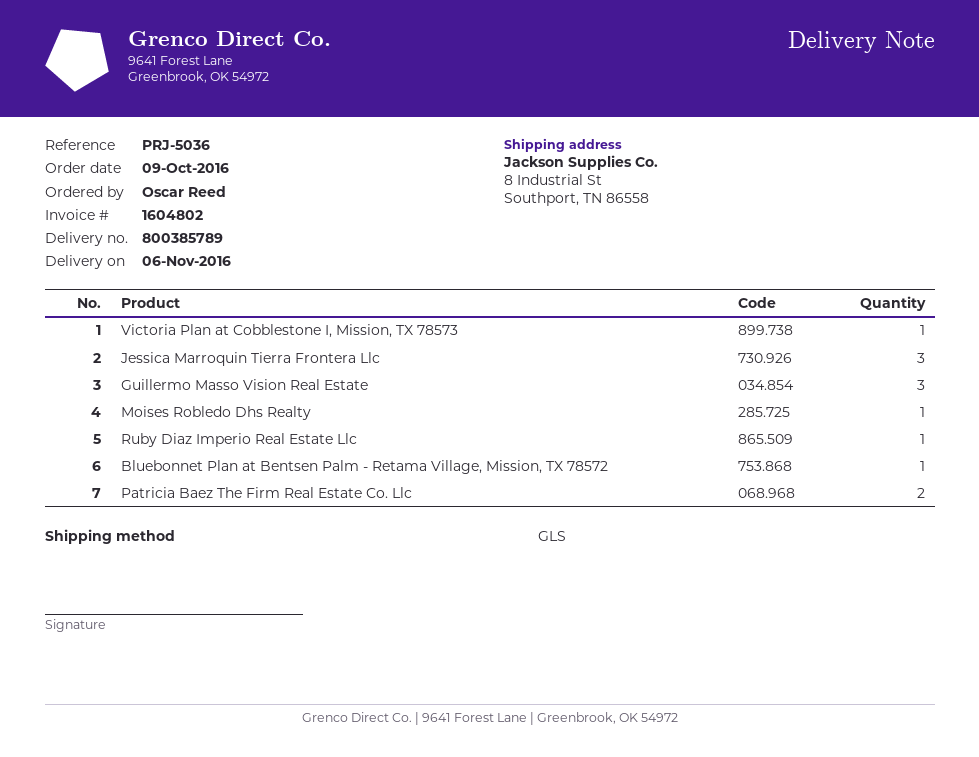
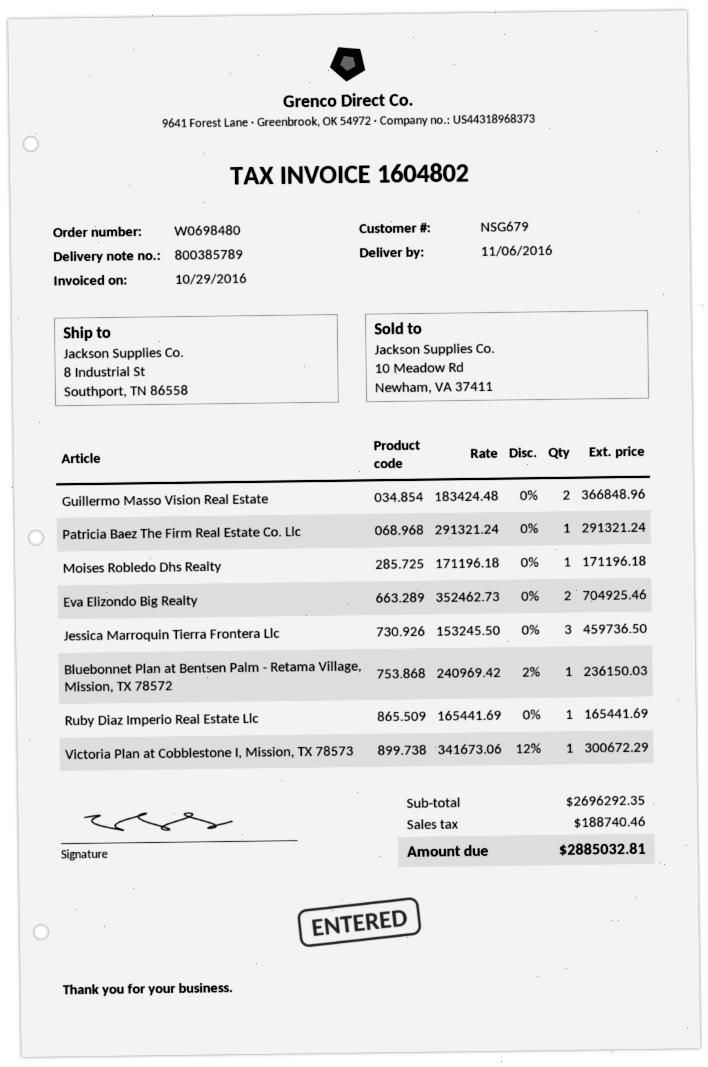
Guillermo Masso Vision Real Estate: 3 -> 2
Patricia Baez The Firm Real Estate Co. Llc: 2 -> 1
Eva Elizondo Big Realty: none -> 2

